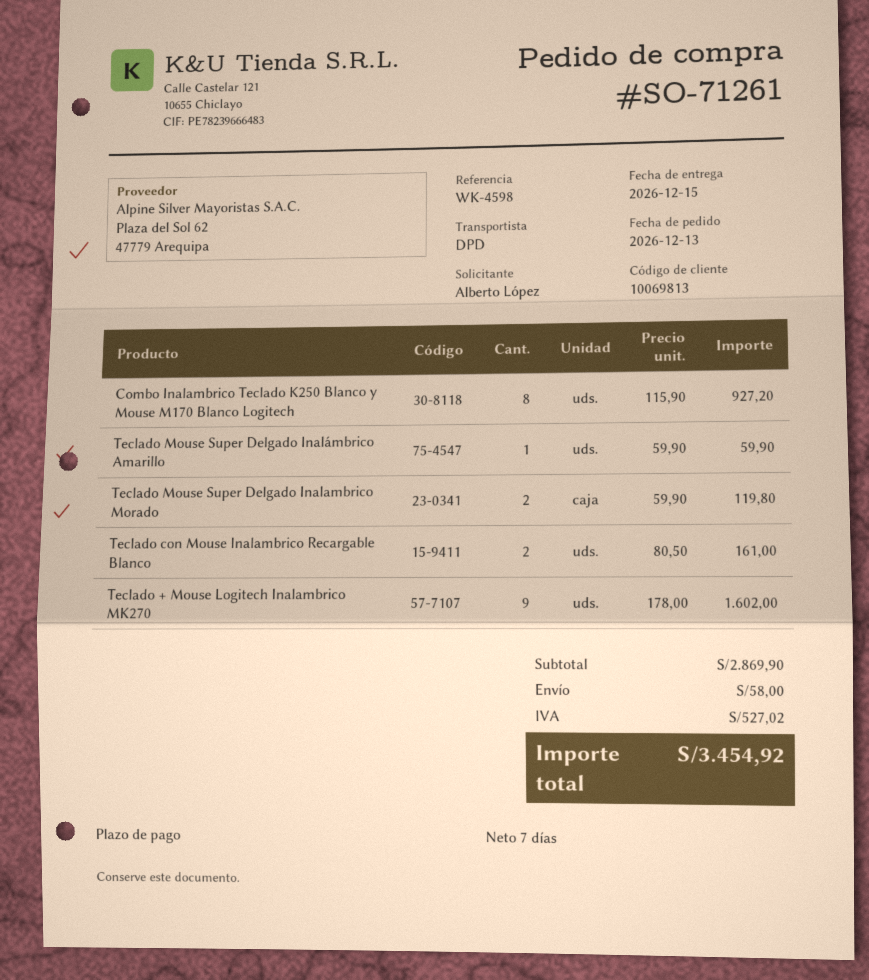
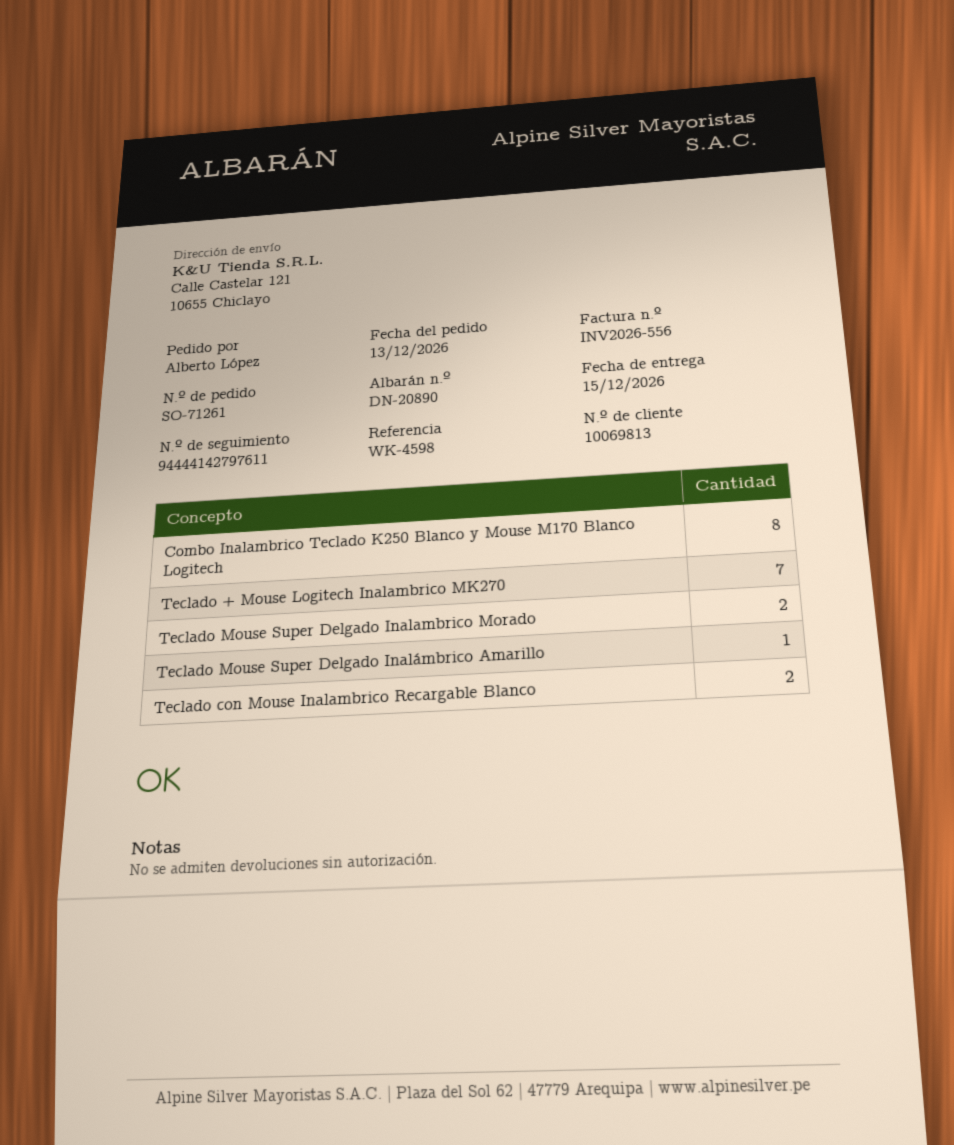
Teclado + Mouse Logitech Inalambrico MK270: 9 -> 7

